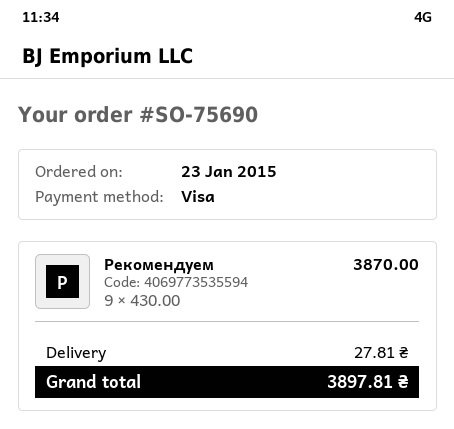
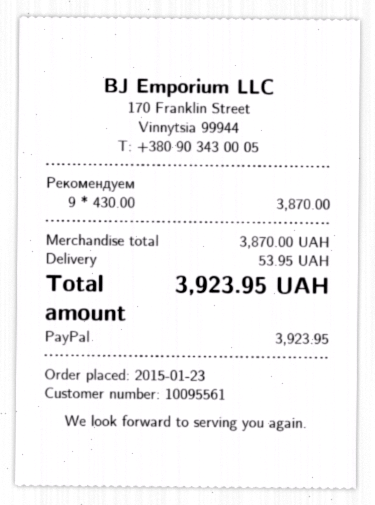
payment method: Visa -> PayPal
shipping: 27.81 -> 53.95
total: 3897.81 -> 3923.95

